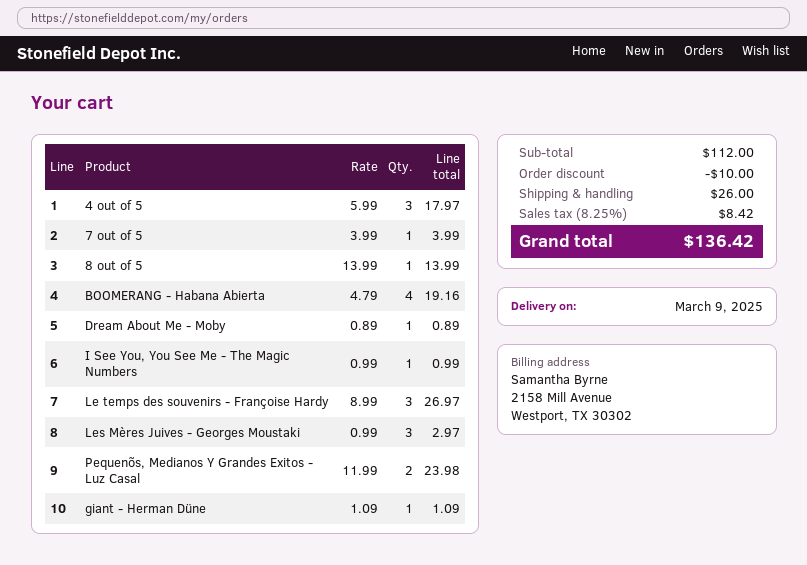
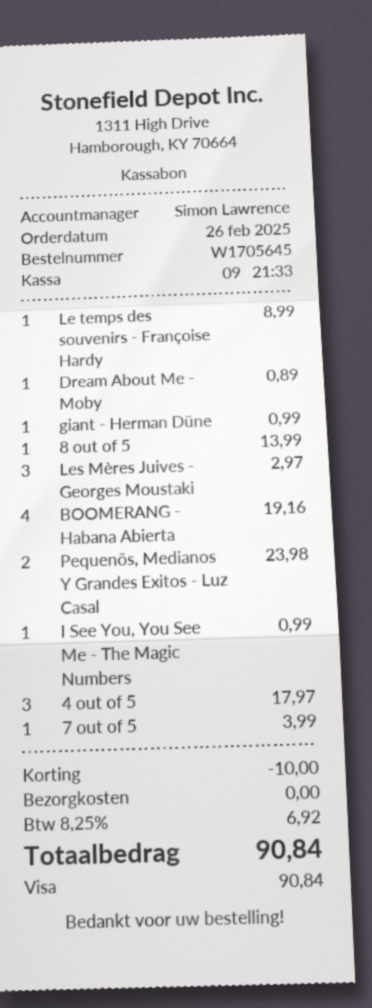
Le temps des souvenirs - Françoise Hardy: 3 for 26.97 -> 1 for 8.99
giant - Herman Düne: 1 for 1.09 -> 1 for 0.99
shipping: 26.00 -> 0.00
tax: 8.25% = 8.42 -> 8.25% = 6.92
total: 136.42 -> 90.84

